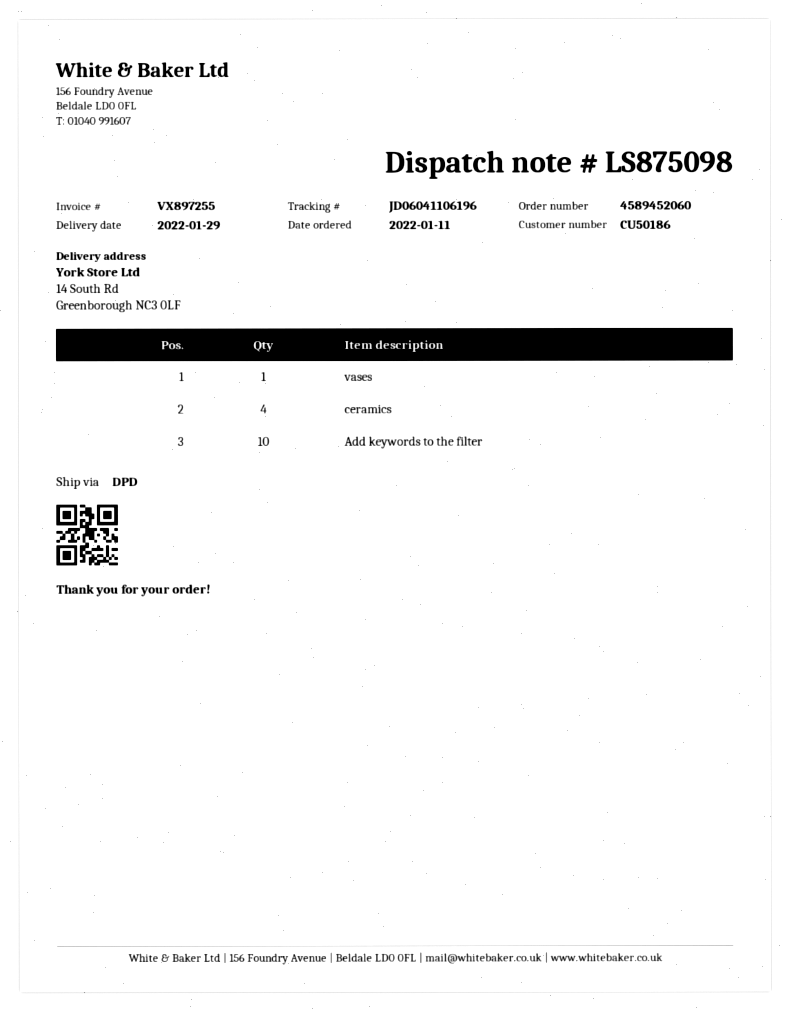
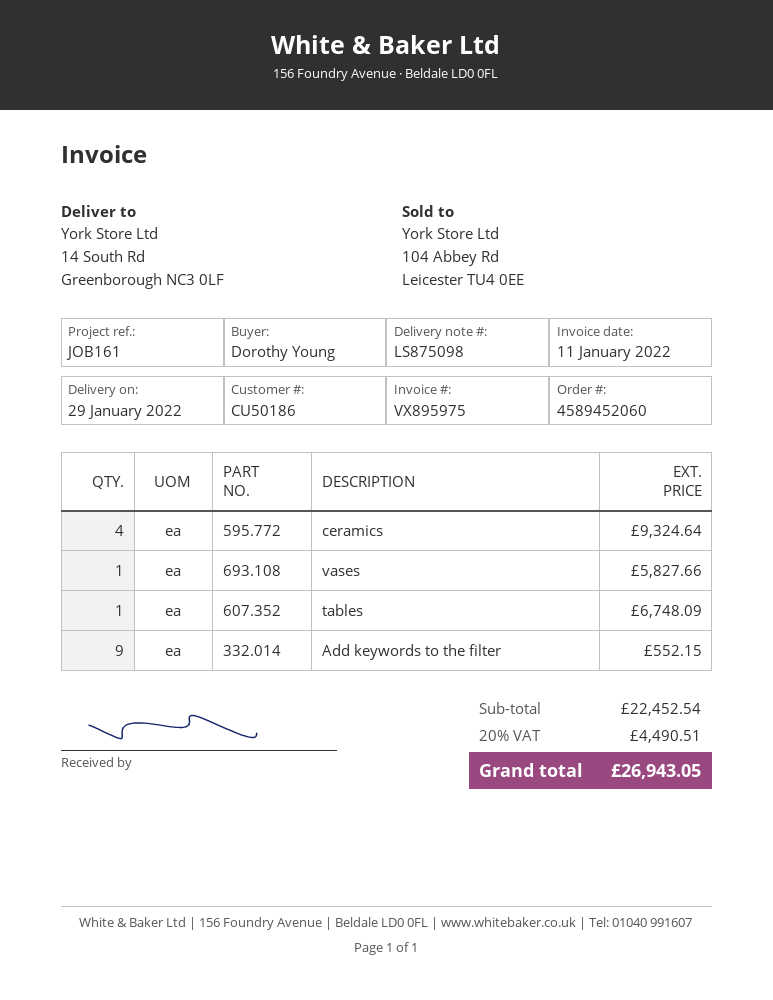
invoice number: VX897255 -> VX895975
Add keywords to the filter: 10 -> 9
tables: none -> 1

